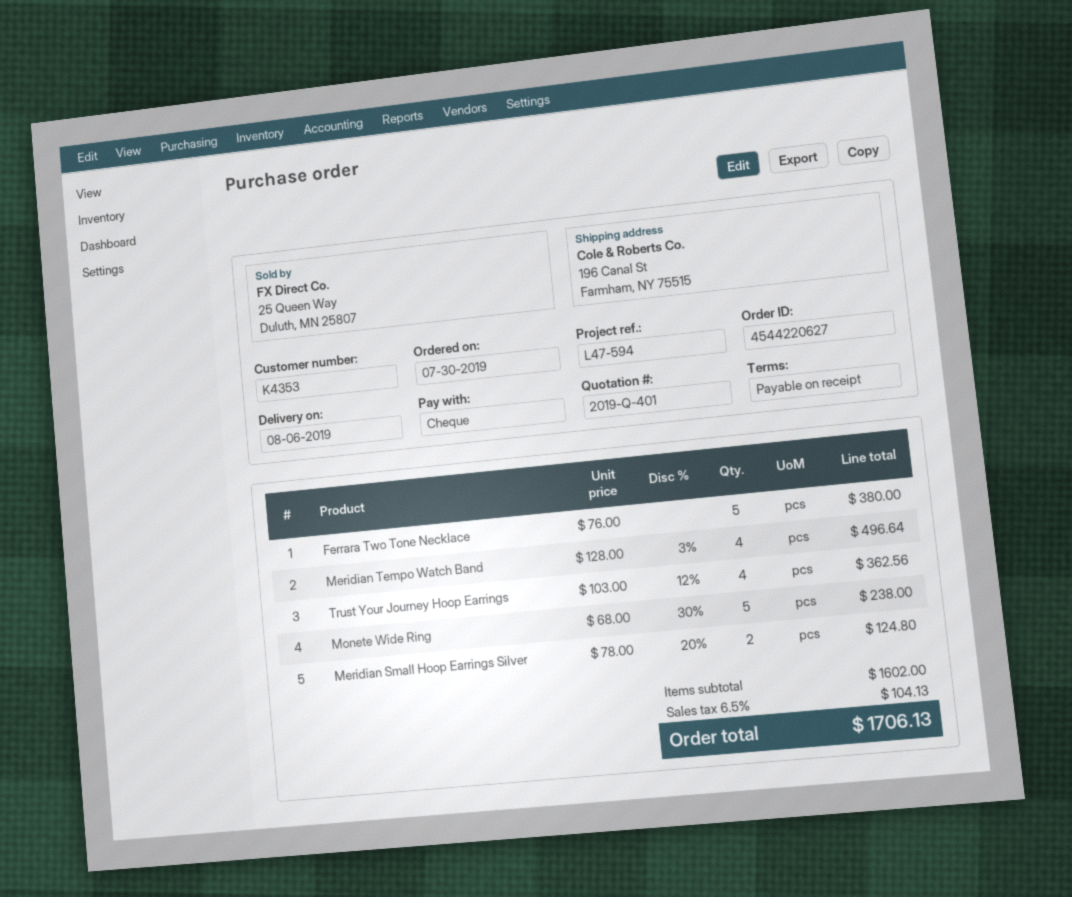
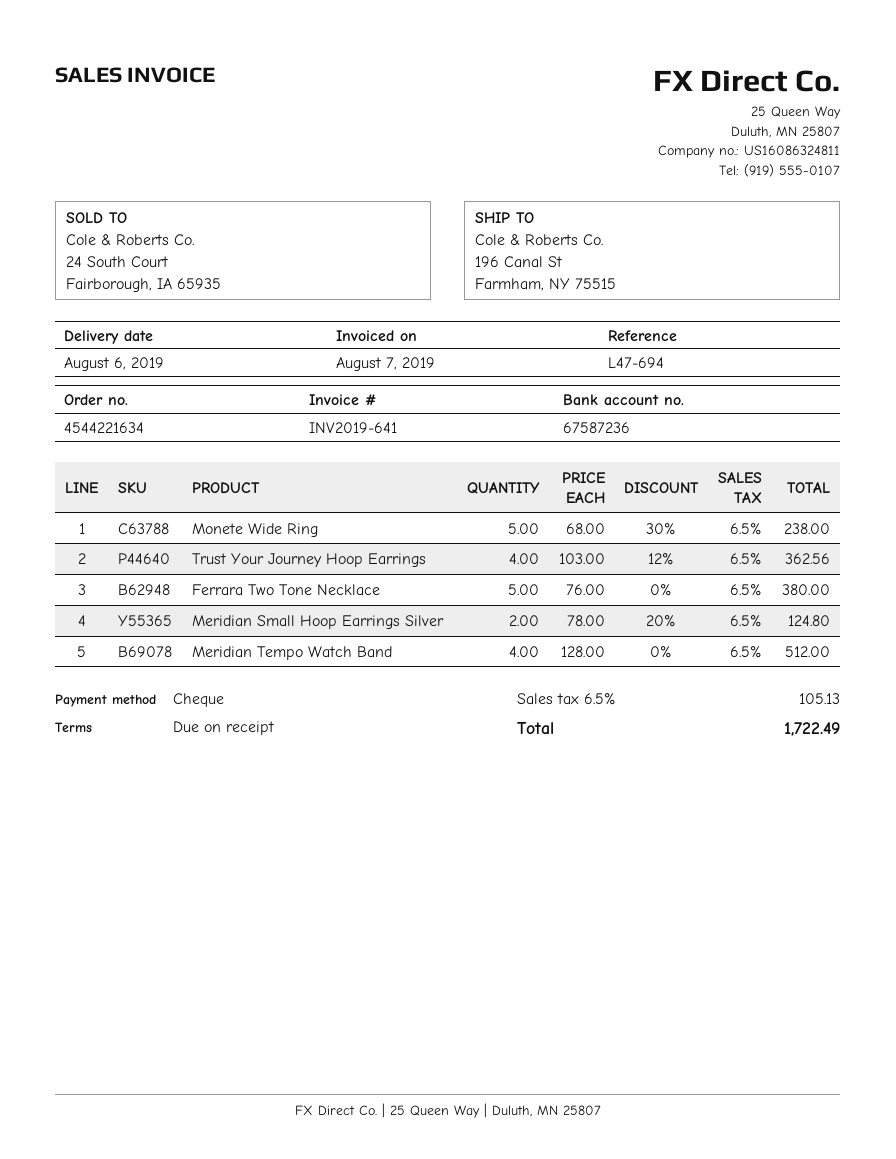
order number: 4544220627 -> 4544221634
reference: L47-594 -> L47-694
Meridian Tempo Watch Band: 4 x 128.00 - 3% = 496.64 -> 4 x 128.00 = 512.00
tax: 6.5% = 104.13 -> 6.5% = 105.13
total: 1706.13 -> 1722.49

